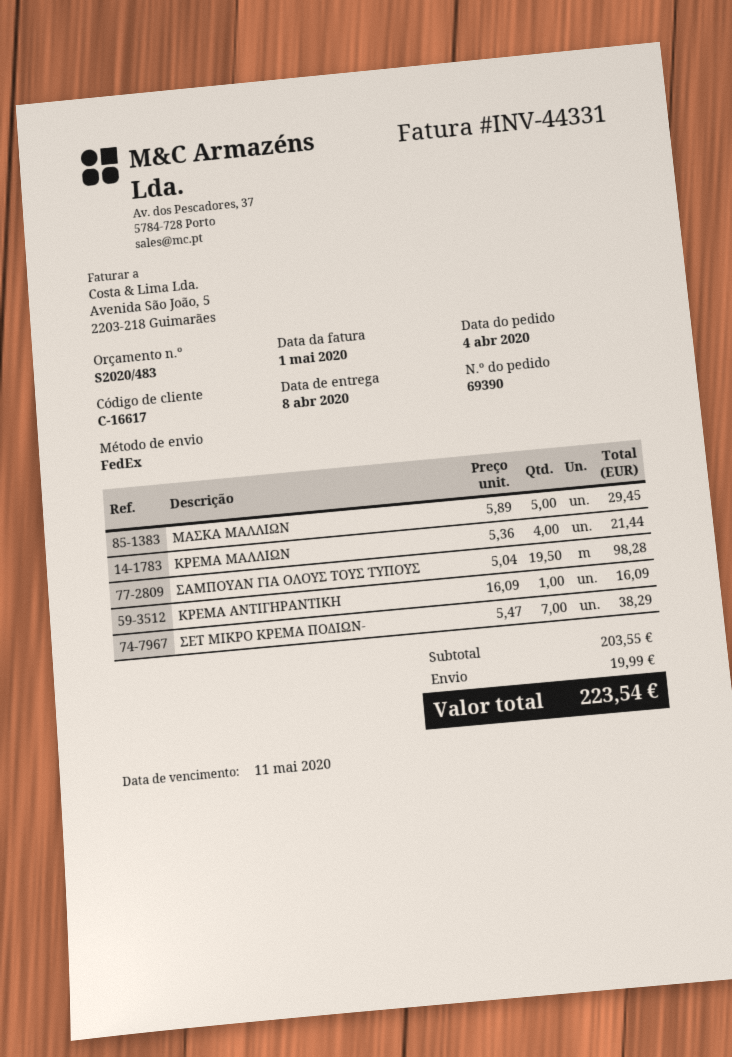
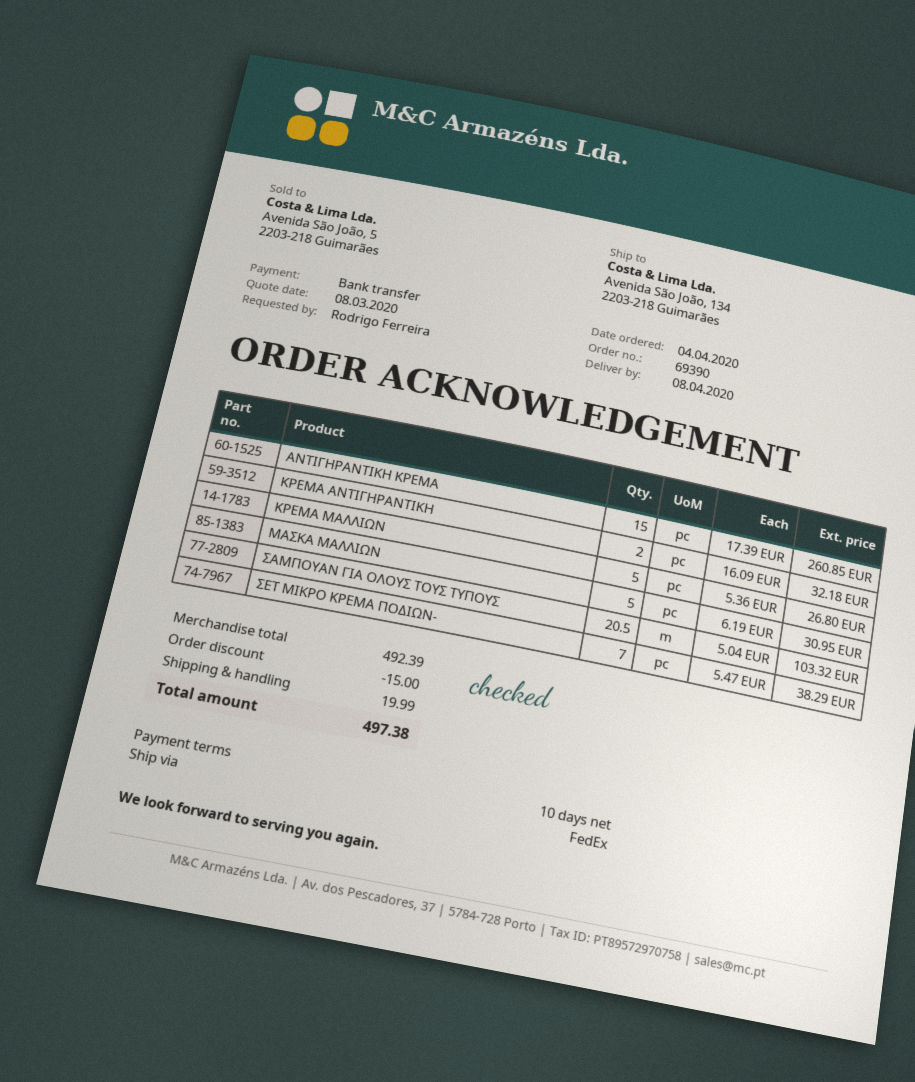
ΜΑΣΚΑ ΜΑΛΛΙΩΝ: 5 x 5.89 = 29.45 -> 5 x 6.19 = 30.95
ΚΡΕΜΑ ΜΑΛΛΙΩΝ: 4 x 5.36 = 21.44 -> 5 x 5.36 = 26.80
ΣΑΜΠΟΥΑΝ ΓΙΑ ΟΛΟΥΣ ΤΟΥΣ ΤΥΠΟΥΣ: 19.5 x 5.04 = 98.28 -> 20.5 x 5.04 = 103.32
ΚΡΕΜΑ ΑΝΤΙΓΗΡΑΝΤΙΚΗ: 1 x 16.09 = 16.09 -> 2 x 16.09 = 32.18
ΑΝΤΙΓΗΡΑΝΤΙΚΗ ΚΡΕΜΑ: none -> 15 x 17.39 = 260.85
subtotal: 203.55 -> 492.39
discount: none -> 15.00
total: 223.54 -> 497.38

